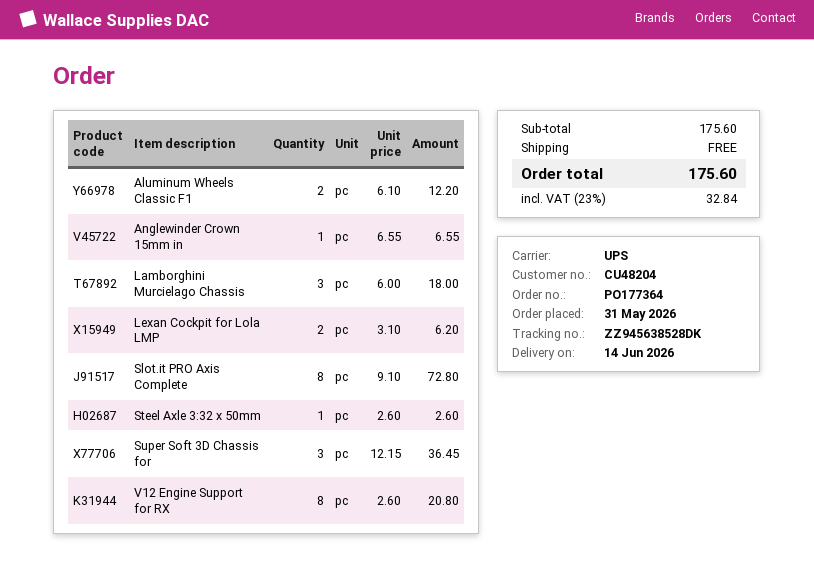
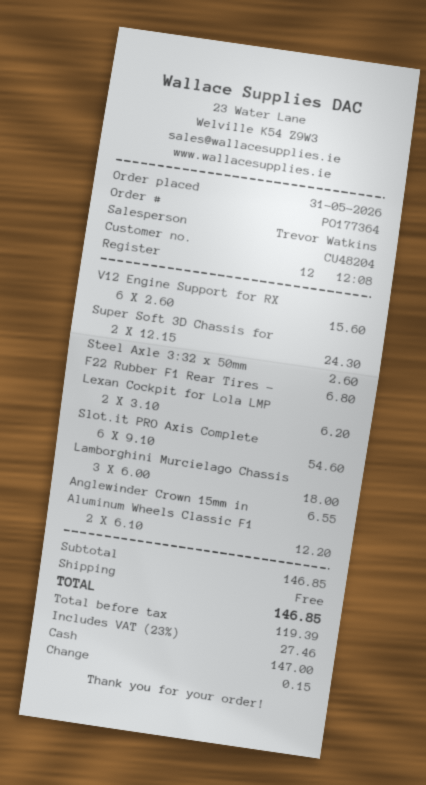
Slot.it PRO Axis Complete: 8 x 9.10 = 72.80 -> 6 x 9.10 = 54.60
Super Soft 3D Chassis for: 3 x 12.15 = 36.45 -> 2 x 12.15 = 24.30
V12 Engine Support for RX: 8 x 2.60 = 20.80 -> 6 x 2.60 = 15.60
F22 Rubber F1 Rear Tires -: none -> 1 x 6.80 = 6.80
subtotal: 175.60 -> 146.85
tax: 23% = 32.84 -> 23% = 27.46
total: 175.60 -> 146.85

